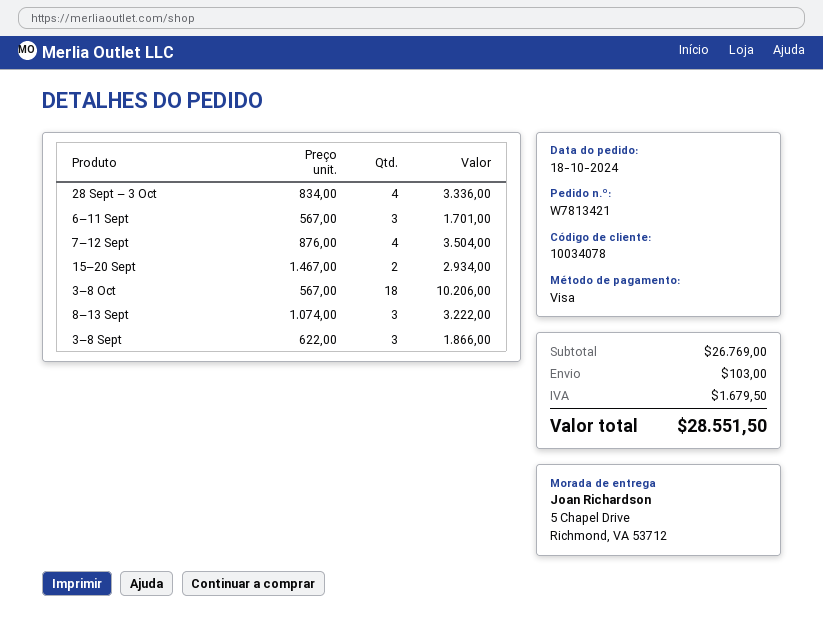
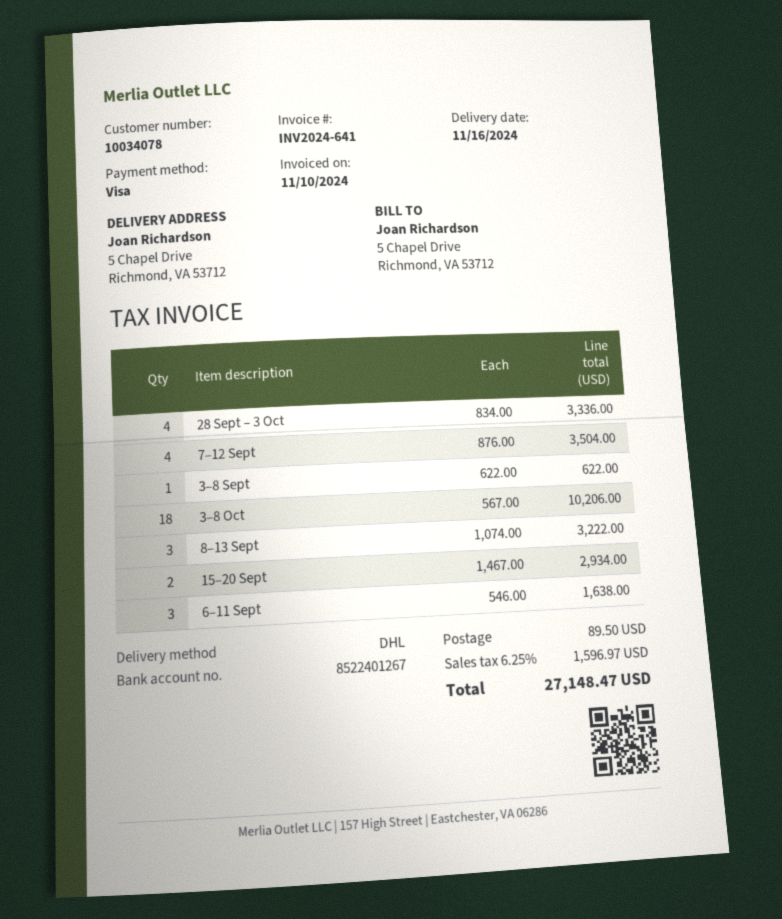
6–11 Sept: 3 x 567.00 = 1701.00 -> 3 x 546.00 = 1638.00
3–8 Sept: 3 x 622.00 = 1866.00 -> 1 x 622.00 = 622.00
shipping: 103.00 -> 89.50
tax: 1679.50 -> 1596.97
total: 28551.50 -> 27148.47

